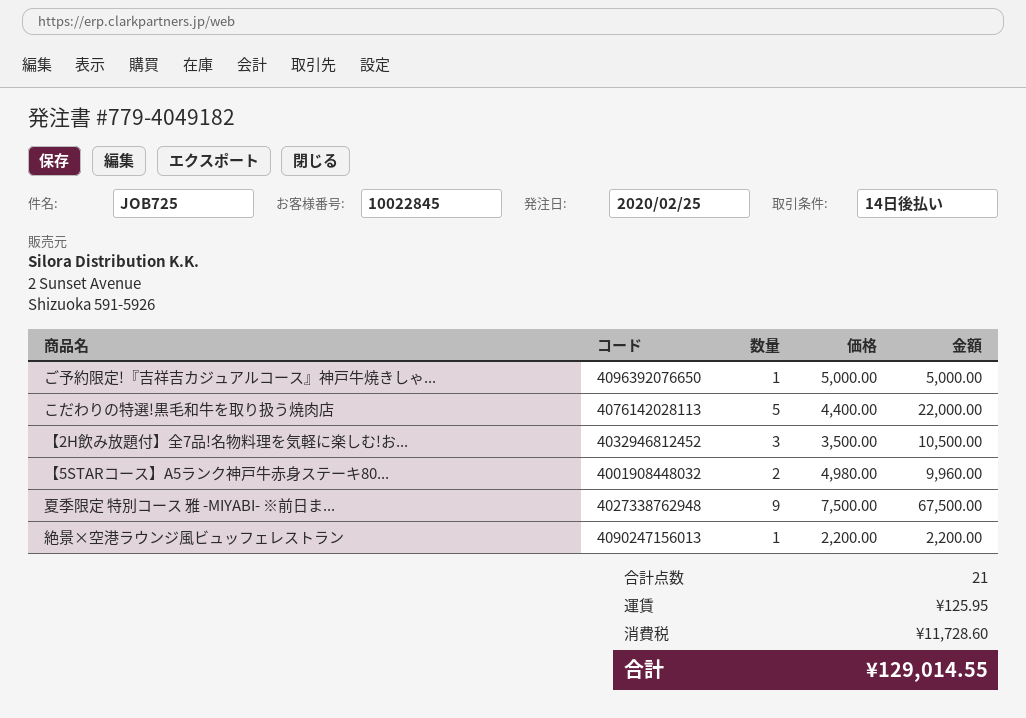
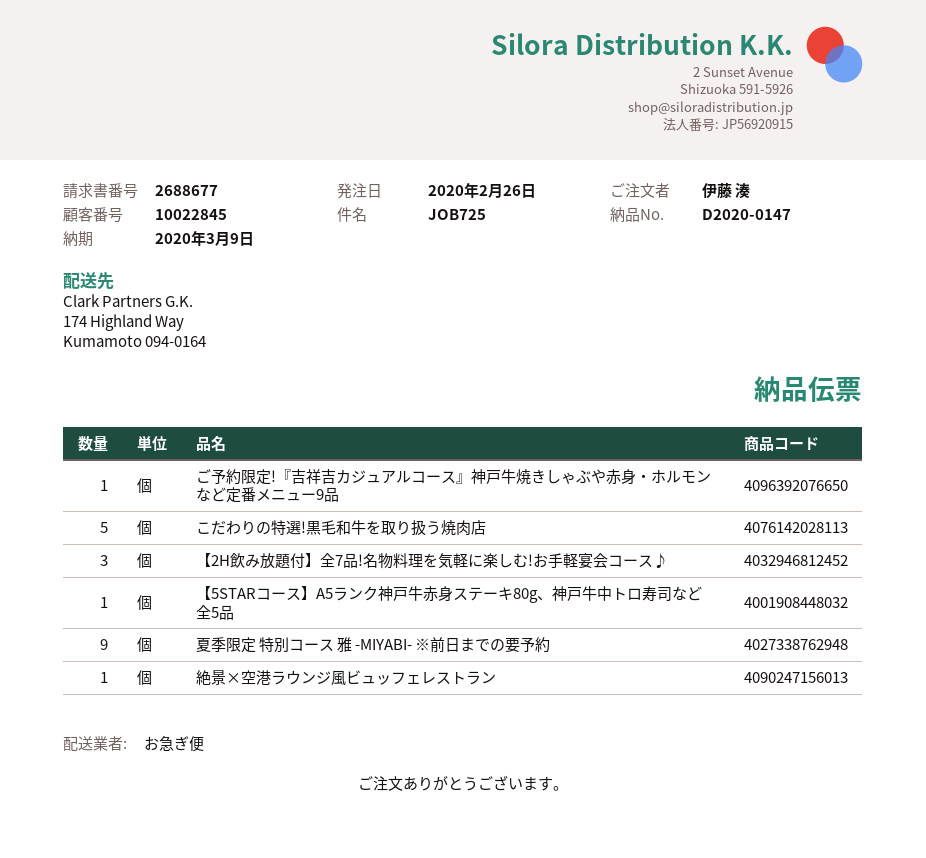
order date: 2020-02-25 -> 2020-02-26
【5STARコース】A5ランク神戸牛赤身ステーキ80...: 2 -> 1

